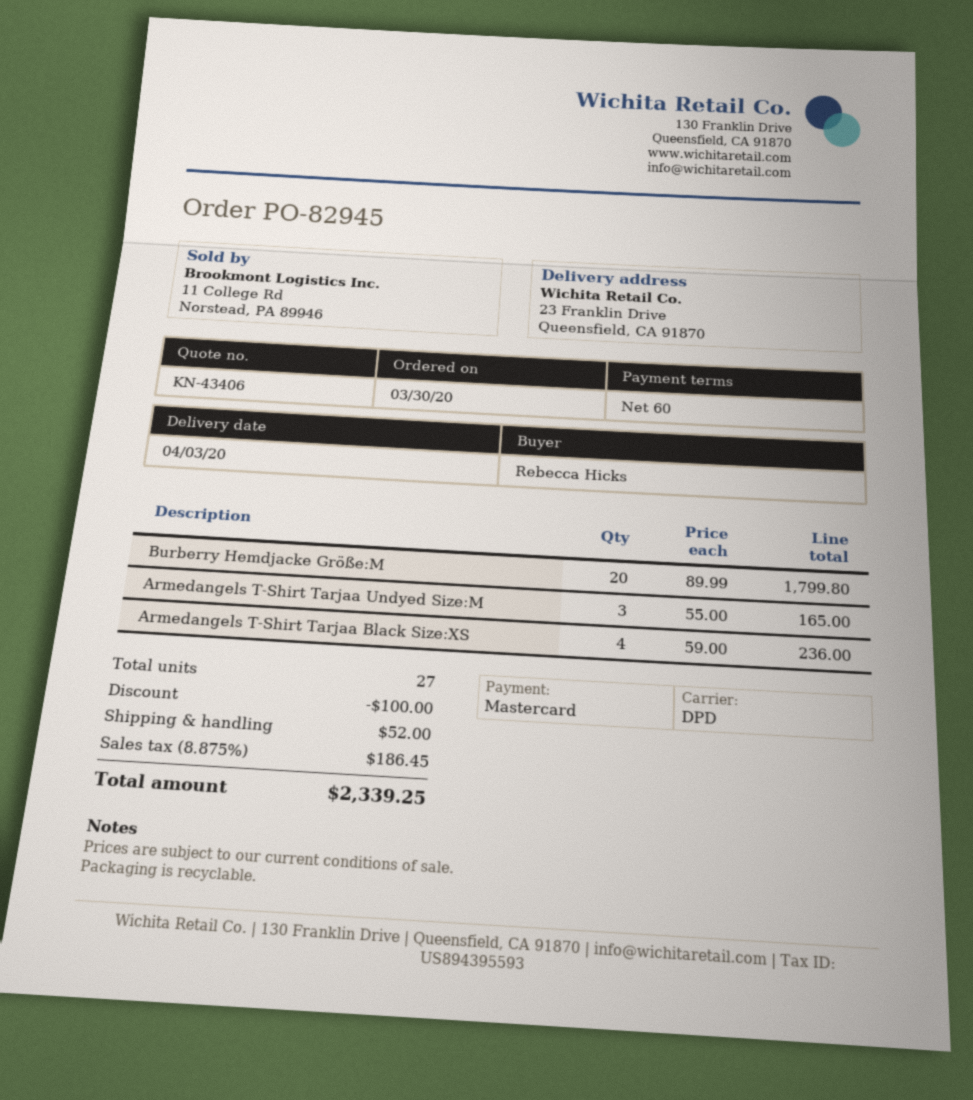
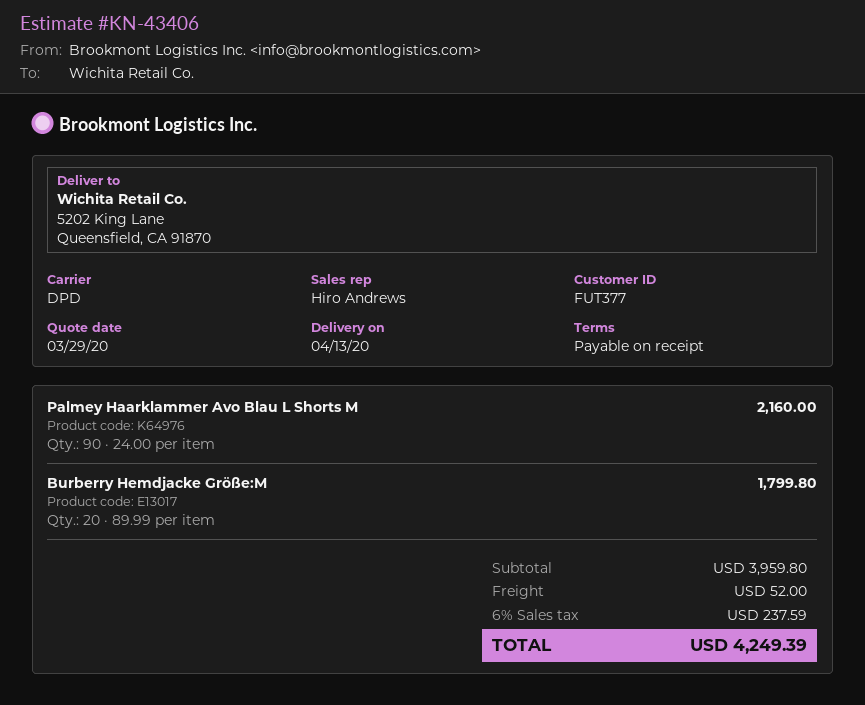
delivery date: 2020-04-03 -> 2020-04-13
payment terms: 60 days -> on receipt
ship to: 23 Franklin Drive, Queensfield, CA 91870 -> 5202 King Lane, Queensfield, CA 91870
Armedangels T-Shirt Tarjaa Undyed Size:M: 3 x 55.00 = 165.00 -> none
Armedangels T-Shirt Tarjaa Black Size:XS: 4 x 59.00 = 236.00 -> none
Palmey Haarklammer Avo Blau L Shorts M: none -> 90 x 24.00 = 2160.00
discount: 100.00 -> none
tax: 8.875% = 186.45 -> 6% = 237.59
total: 2339.25 -> 4249.39

